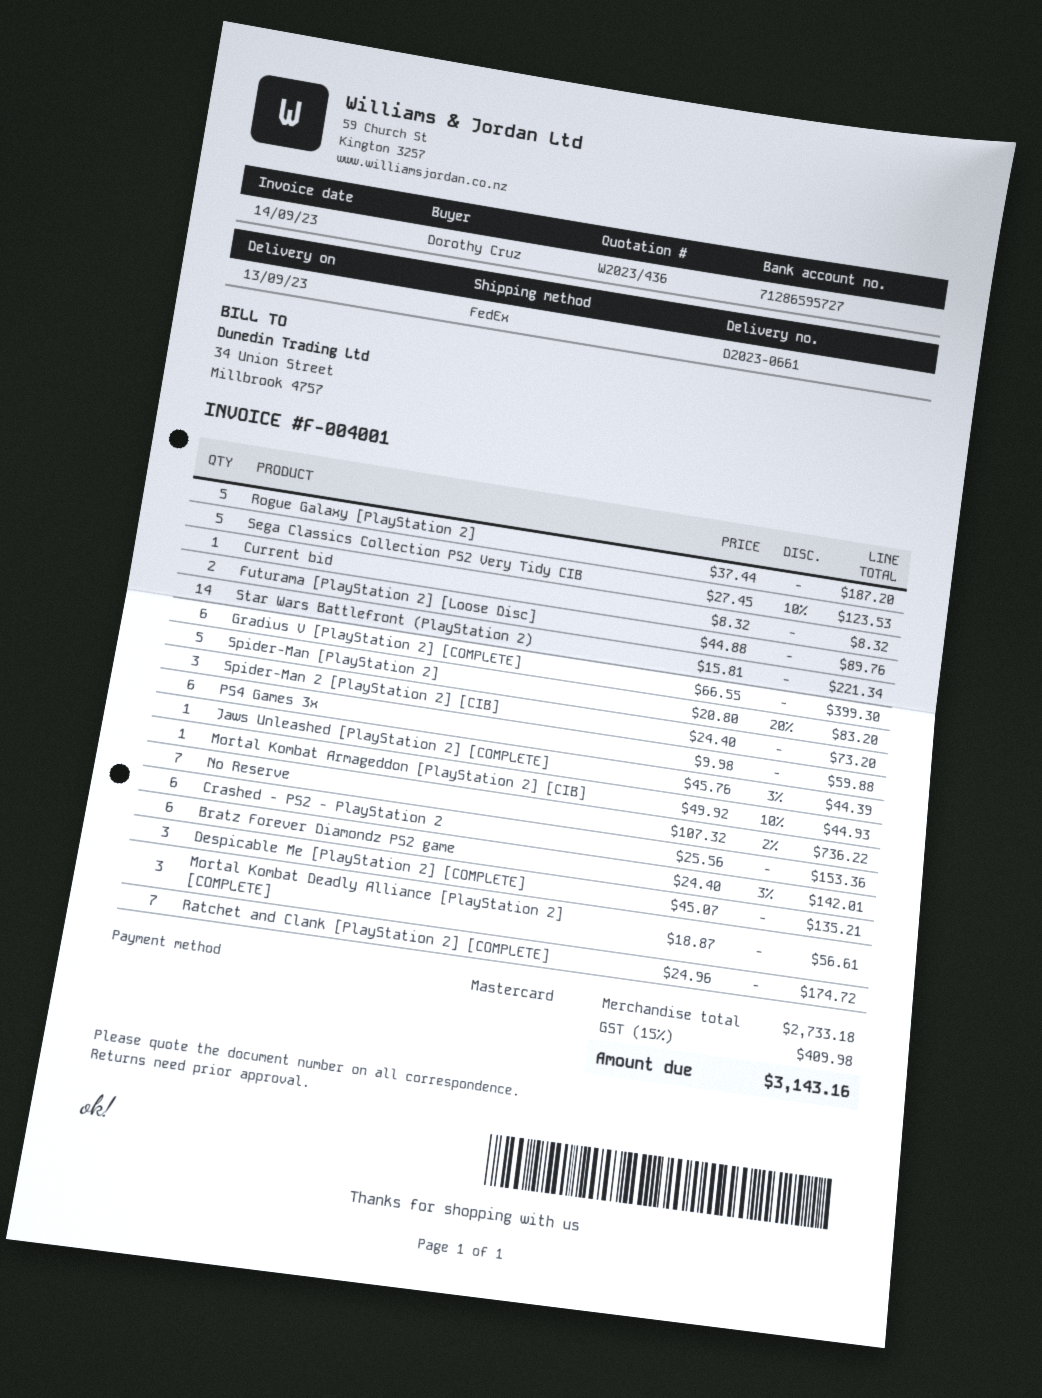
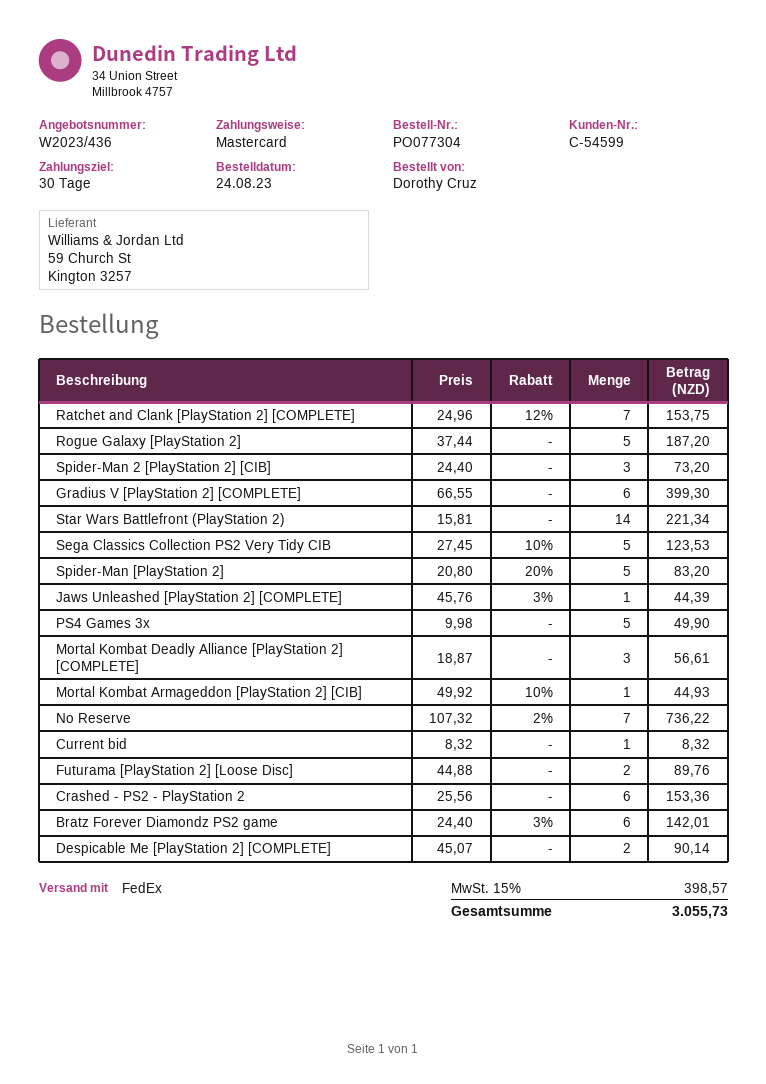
PS4 Games 3x: 6 x 9.98 = 59.88 -> 5 x 9.98 = 49.90
Despicable Me [PlayStation 2] [COMPLETE]: 3 x 45.07 = 135.21 -> 2 x 45.07 = 90.14
Ratchet and Clank [PlayStation 2] [COMPLETE]: 7 x 24.96 = 174.72 -> 7 x 24.96 - 12% = 153.75
tax: 15% = 409.98 -> 15% = 398.57
total: 3143.16 -> 3055.73

